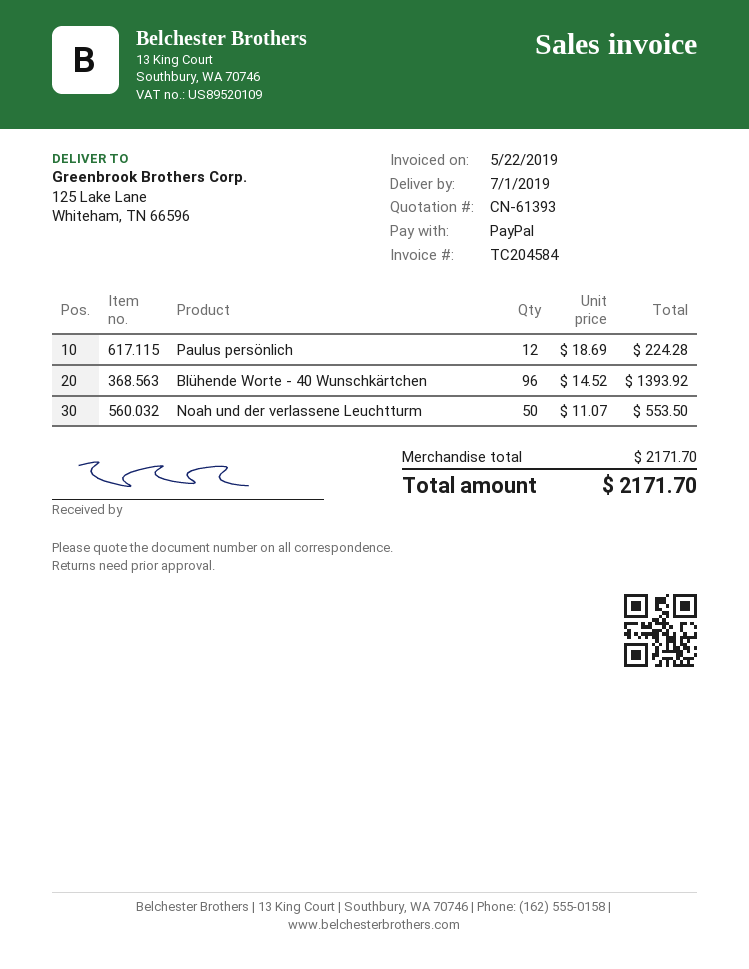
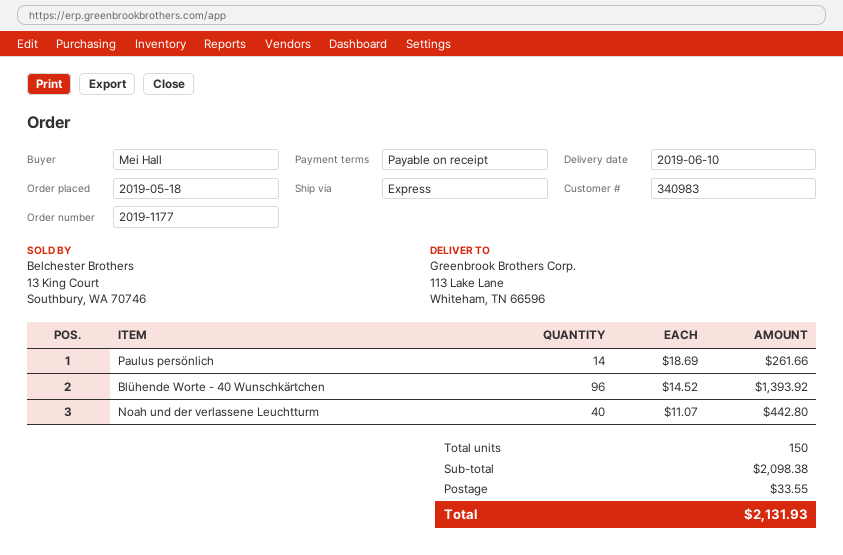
delivery date: 2019-07-01 -> 2019-06-10
ship to: 125 Lake Lane, Whiteham, TN 66596 -> 113 Lake Lane, Whiteham, TN 66596
Paulus persönlich: 12 x 18.69 = 224.28 -> 14 x 18.69 = 261.66
Noah und der verlassene Leuchtturm: 50 x 11.07 = 553.50 -> 40 x 11.07 = 442.80
subtotal: 2171.70 -> 2098.38
shipping: none -> 33.55
total: 2171.70 -> 2131.93

